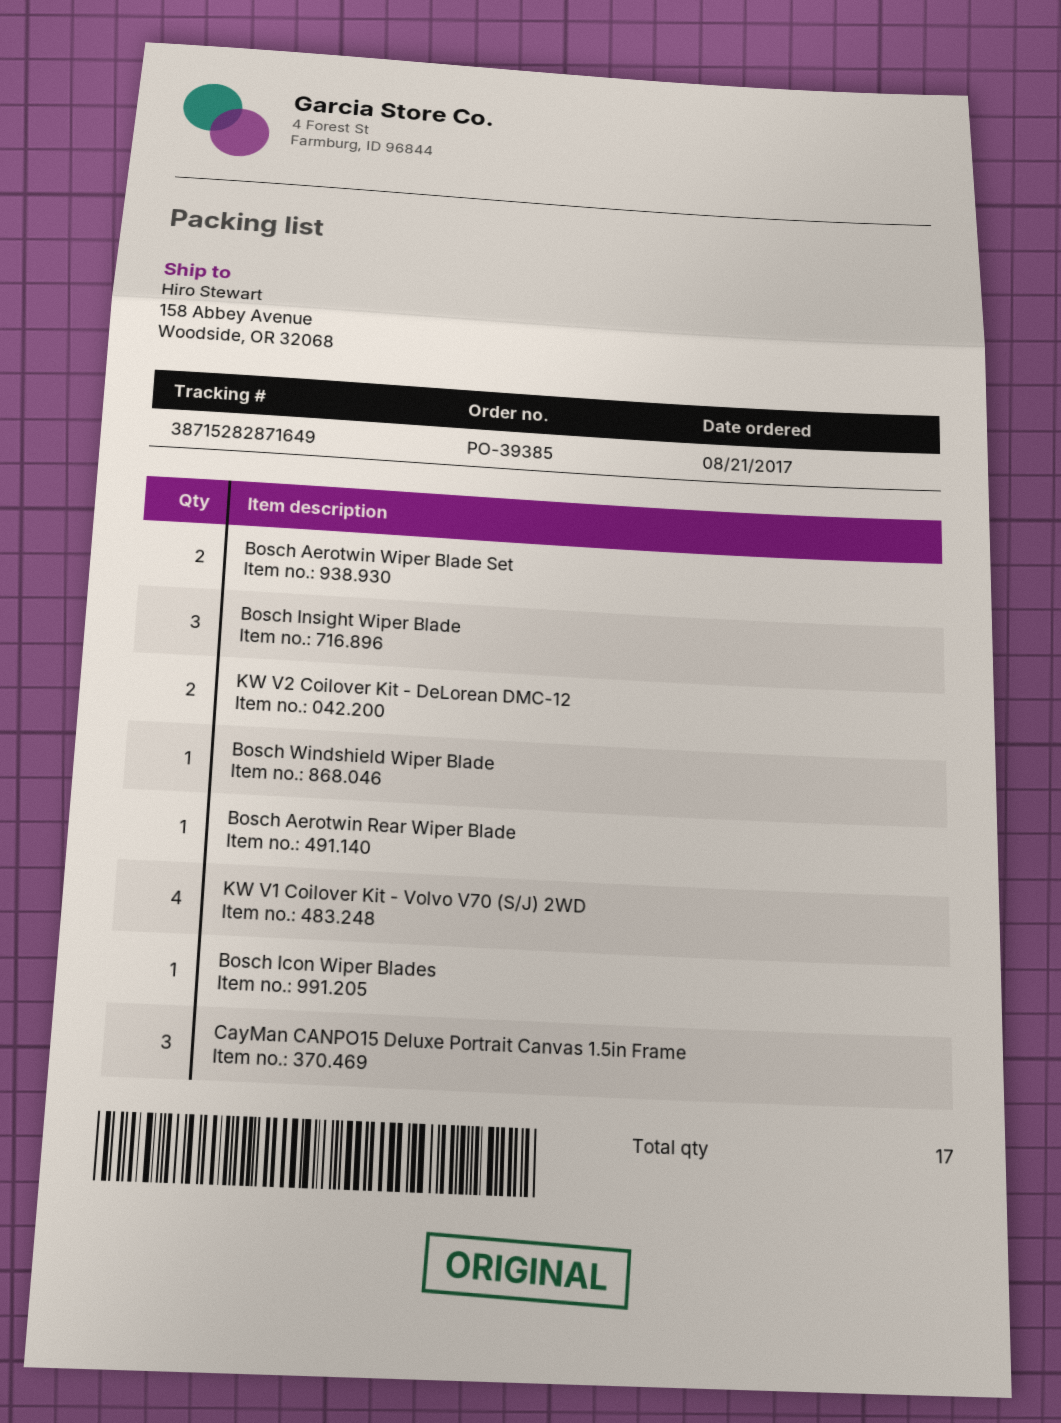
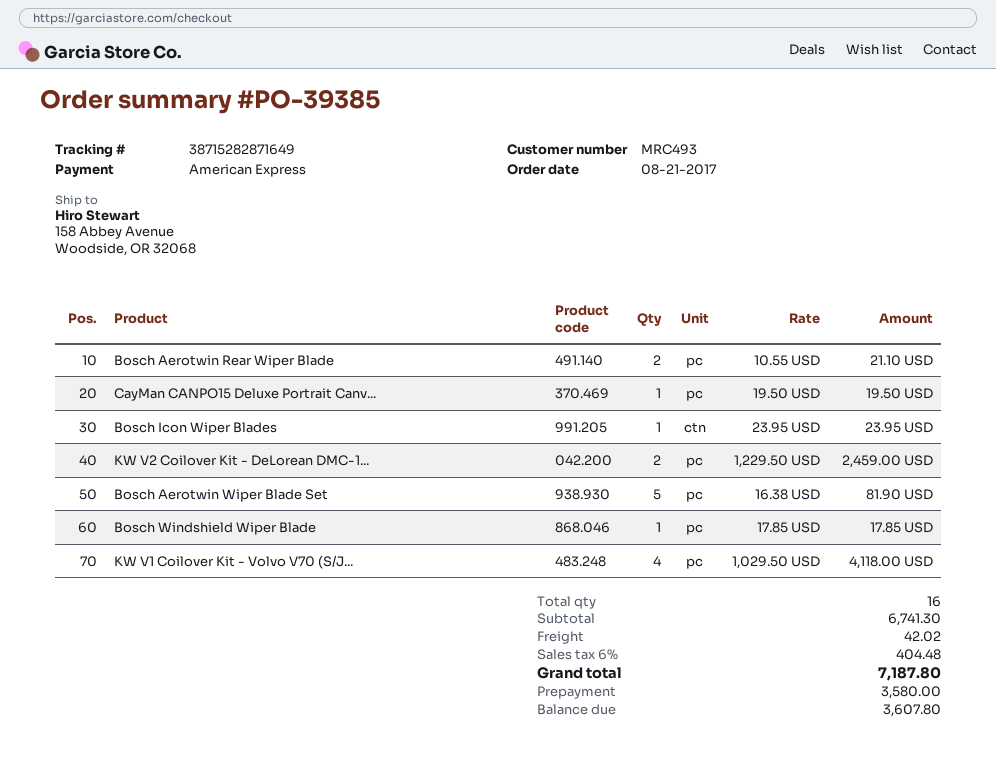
Bosch Aerotwin Wiper Blade Set: 2 -> 5
Bosch Insight Wiper Blade: 3 -> none
Bosch Aerotwin Rear Wiper Blade: 1 -> 2
CayMan CANPO15 Deluxe Portrait Canvas 1.5in Frame: 3 -> 1
total quantity: 17 -> 16

